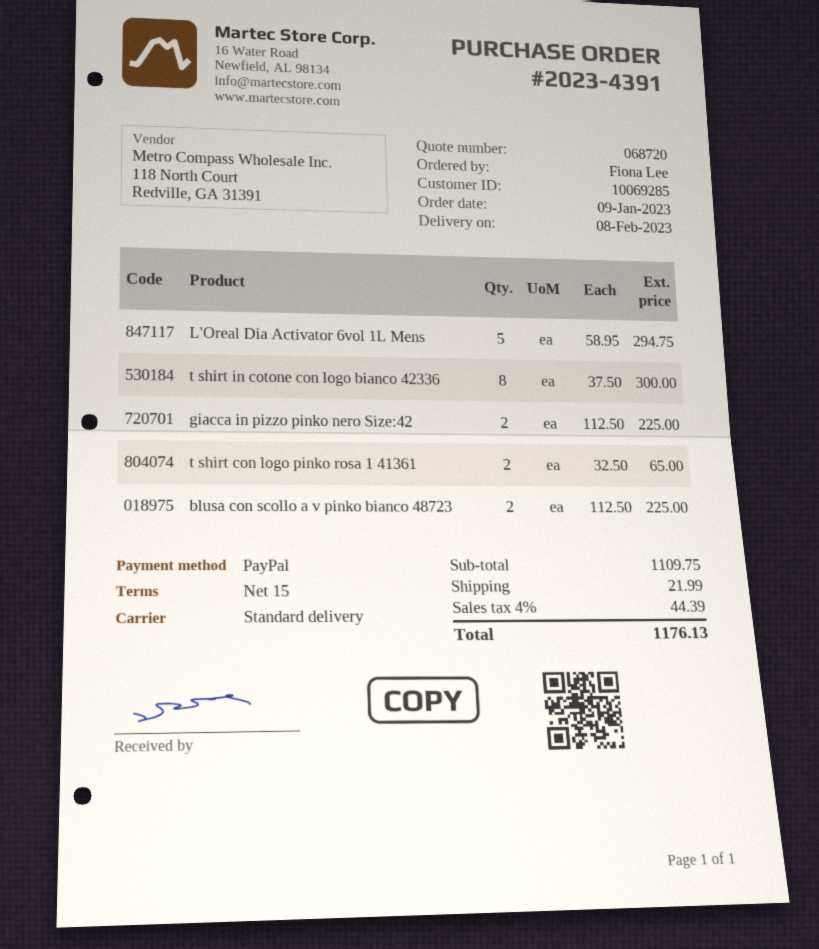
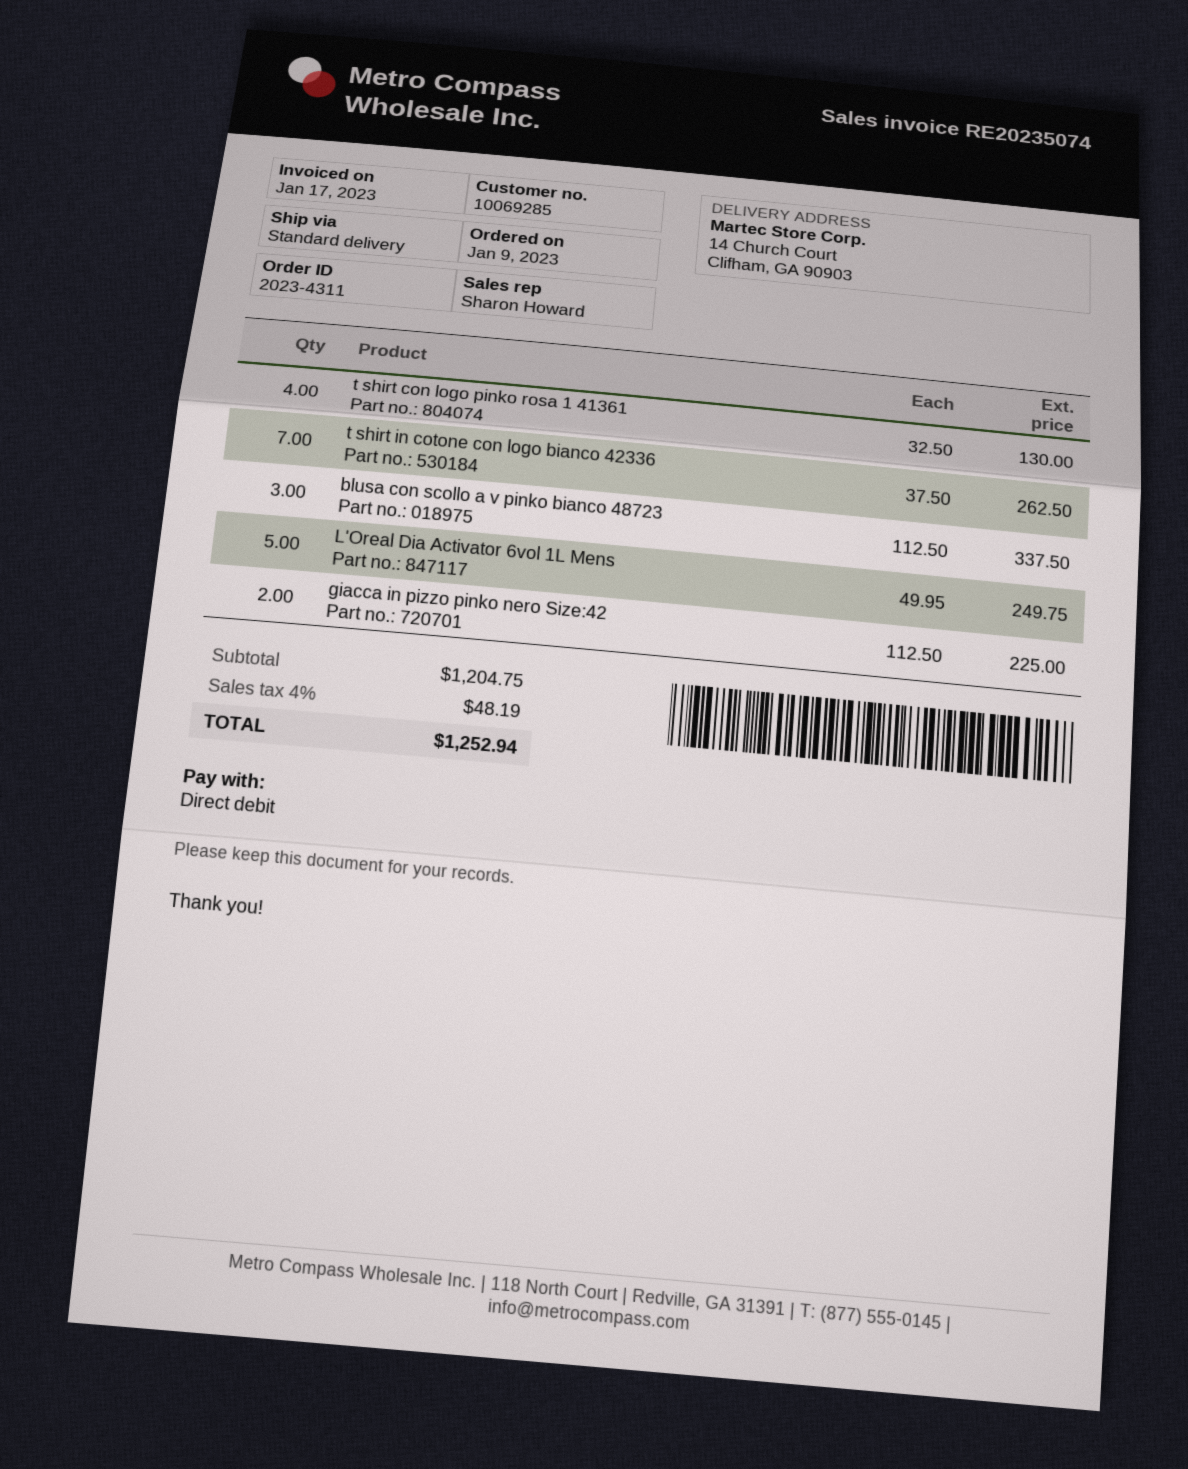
order number: 2023-4391 -> 2023-4311
payment method: PayPal -> direct debit
L'Oreal Dia Activator 6vol 1L Mens: 5 x 58.95 = 294.75 -> 5 x 49.95 = 249.75
t shirt in cotone con logo bianco 42336: 8 x 37.50 = 300.00 -> 7 x 37.50 = 262.50
t shirt con logo pinko rosa 1 41361: 2 x 32.50 = 65.00 -> 4 x 32.50 = 130.00
blusa con scollo a v pinko bianco 48723: 2 x 112.50 = 225.00 -> 3 x 112.50 = 337.50
subtotal: 1109.75 -> 1204.75
shipping: 21.99 -> none
tax: 4% = 44.39 -> 4% = 48.19
total: 1176.13 -> 1252.94

